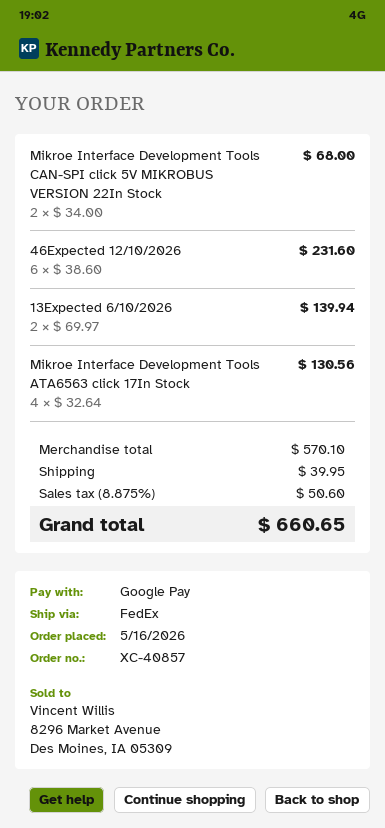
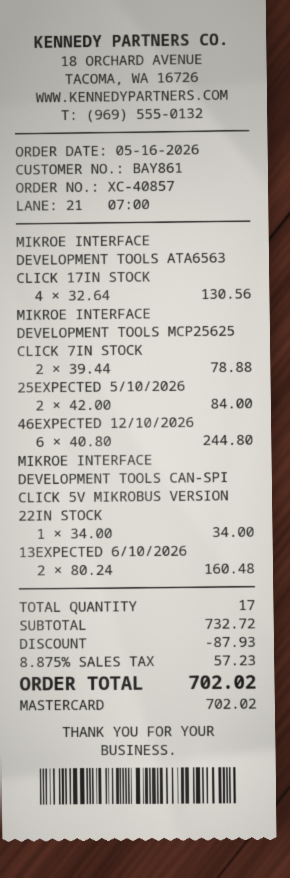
payment method: Google Pay -> Mastercard
Mikroe Interface Development Tools CAN-SPI click 5V MIKROBUS VERSION 22In Stock: 2 x 34.00 = 68.00 -> 1 x 34.00 = 34.00
46Expected 12/10/2026: 6 x 38.60 = 231.60 -> 6 x 40.80 = 244.80
13Expected 6/10/2026: 2 x 69.97 = 139.94 -> 2 x 80.24 = 160.48
MIKROE INTERFACE DEVELOPMENT TOOLS MCP25625 CLICK 7IN STOCK: none -> 2 x 39.44 = 78.88
25EXPECTED 5/10/2026: none -> 2 x 42.00 = 84.00
subtotal: 570.10 -> 732.72
discount: none -> 87.93
shipping: 39.95 -> none
tax: 8.875% = 50.60 -> 8.875% = 57.23
total: 660.65 -> 702.02

